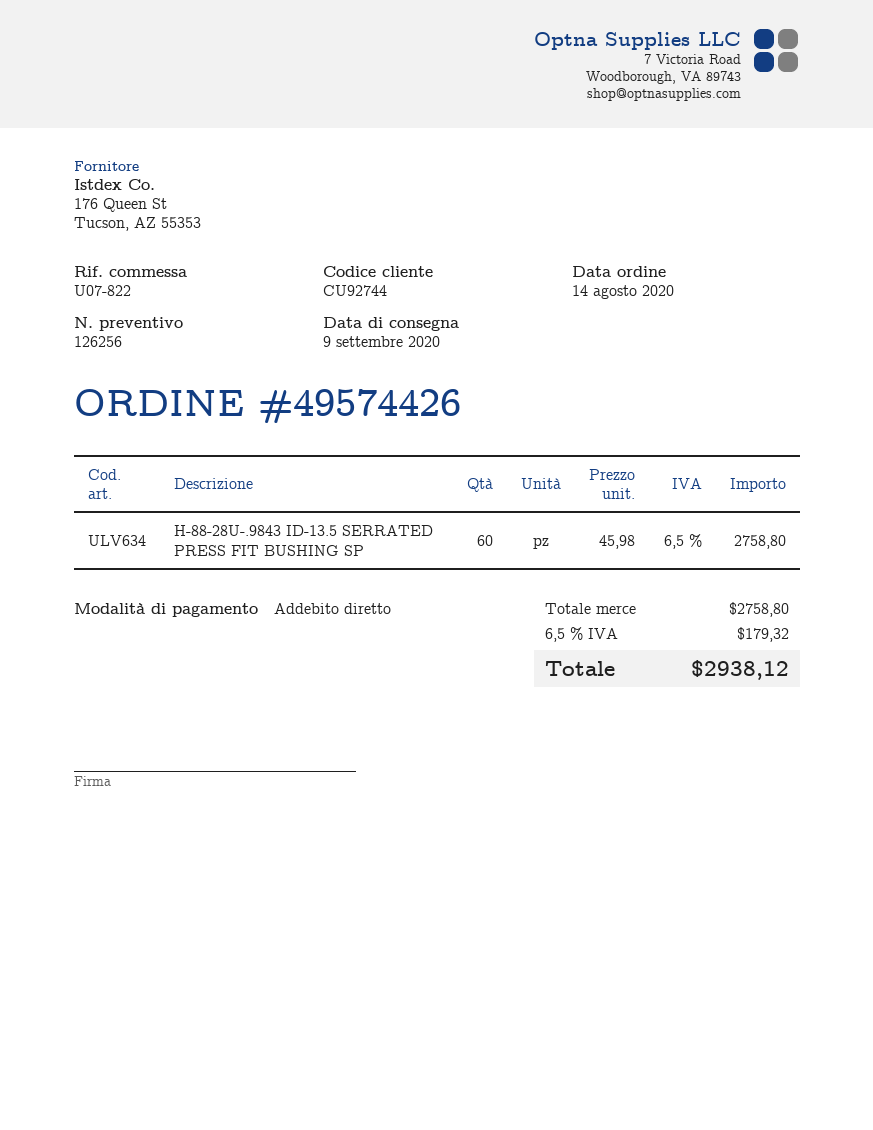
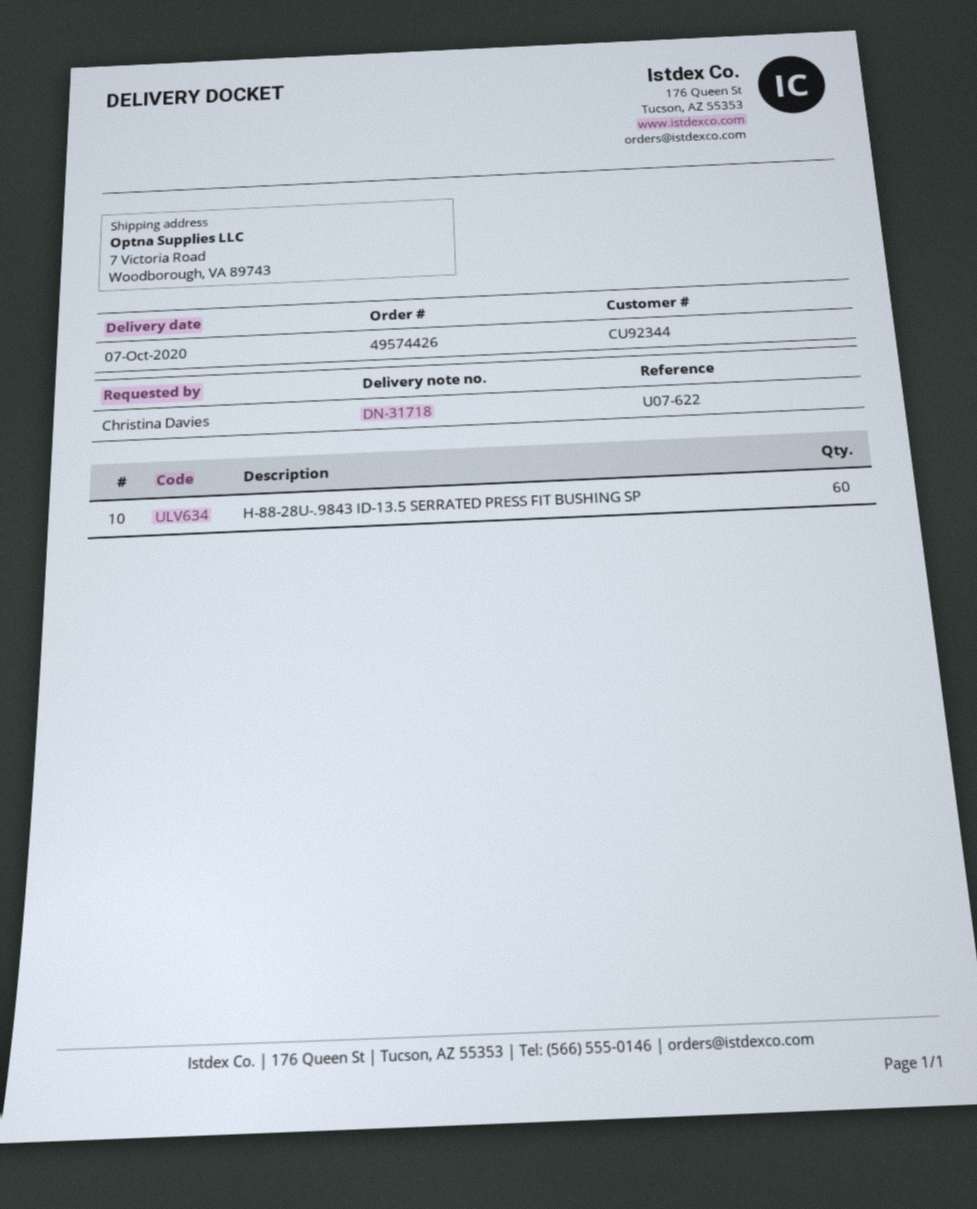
delivery date: 2020-09-09 -> 2020-10-07
customer number: CU92744 -> CU92344
reference: U07-822 -> U07-622

